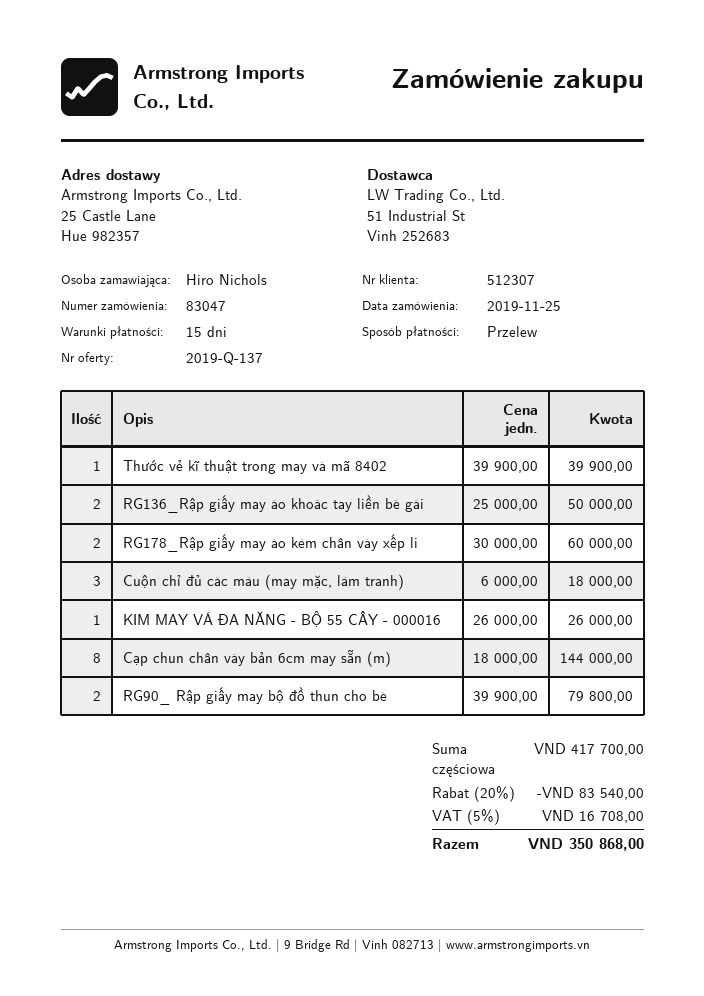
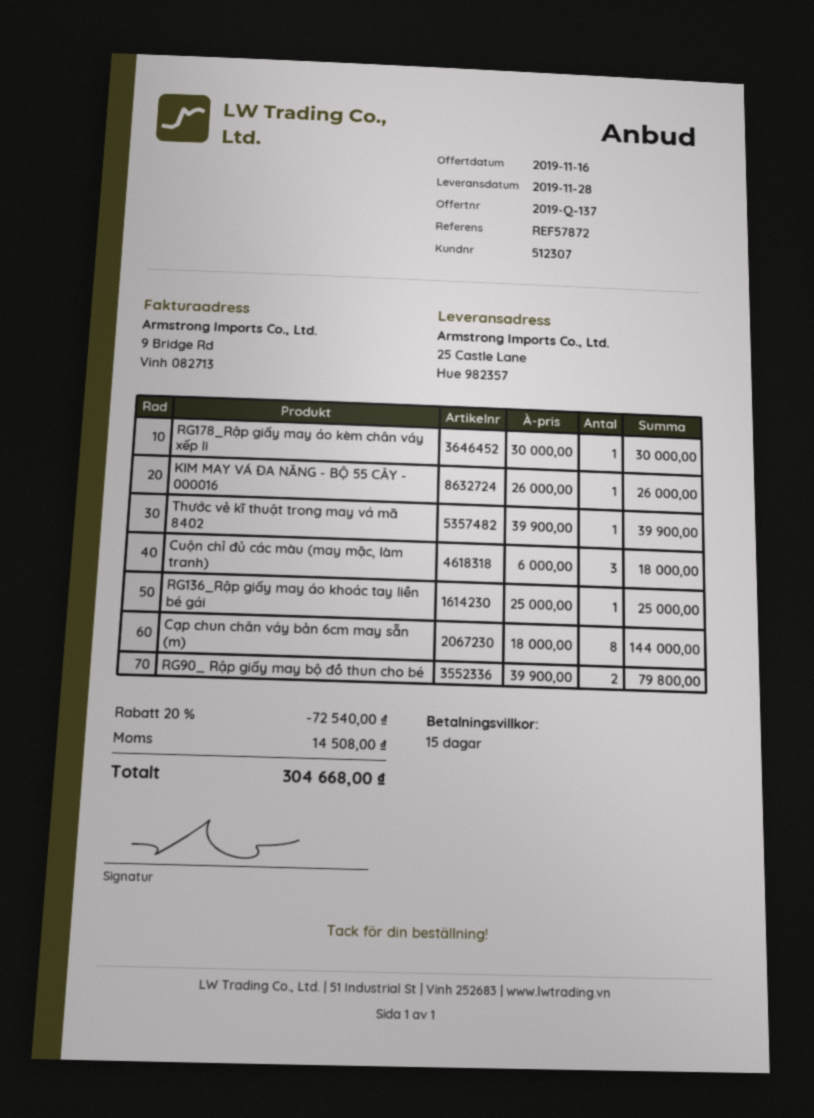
RG136_Rập giấy may áo khoác tay liền bé gái: 2 x 25000.00 = 50000.00 -> 1 x 25000.00 = 25000.00
RG178_Rập giấy may áo kèm chân váy xếp li: 2 x 30000.00 = 60000.00 -> 1 x 30000.00 = 30000.00
discount: 20% = 83540.00 -> 20% = 72540.00
tax: 16708.00 -> 14508.00
total: 350868.00 -> 304668.00

